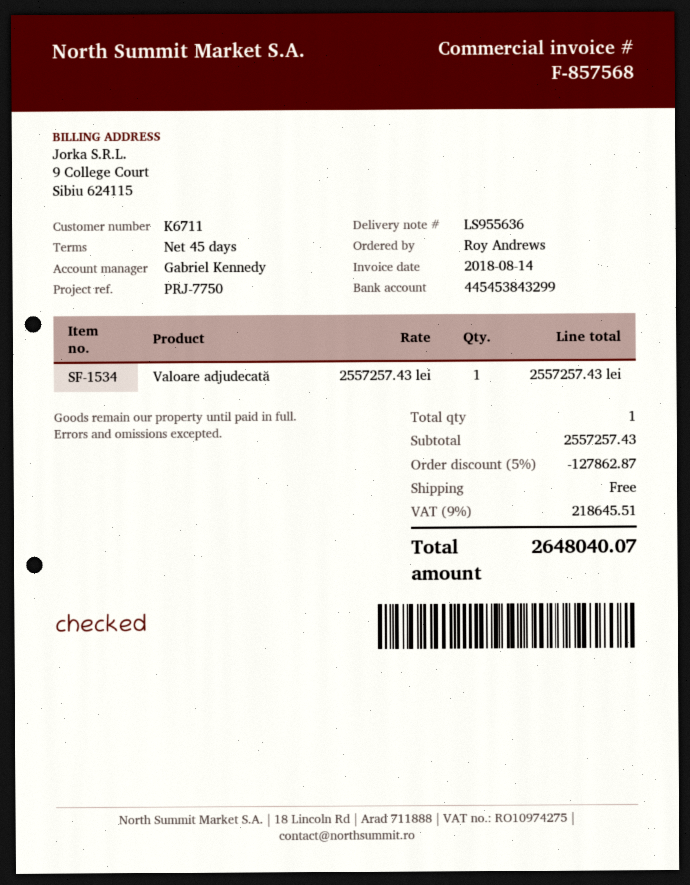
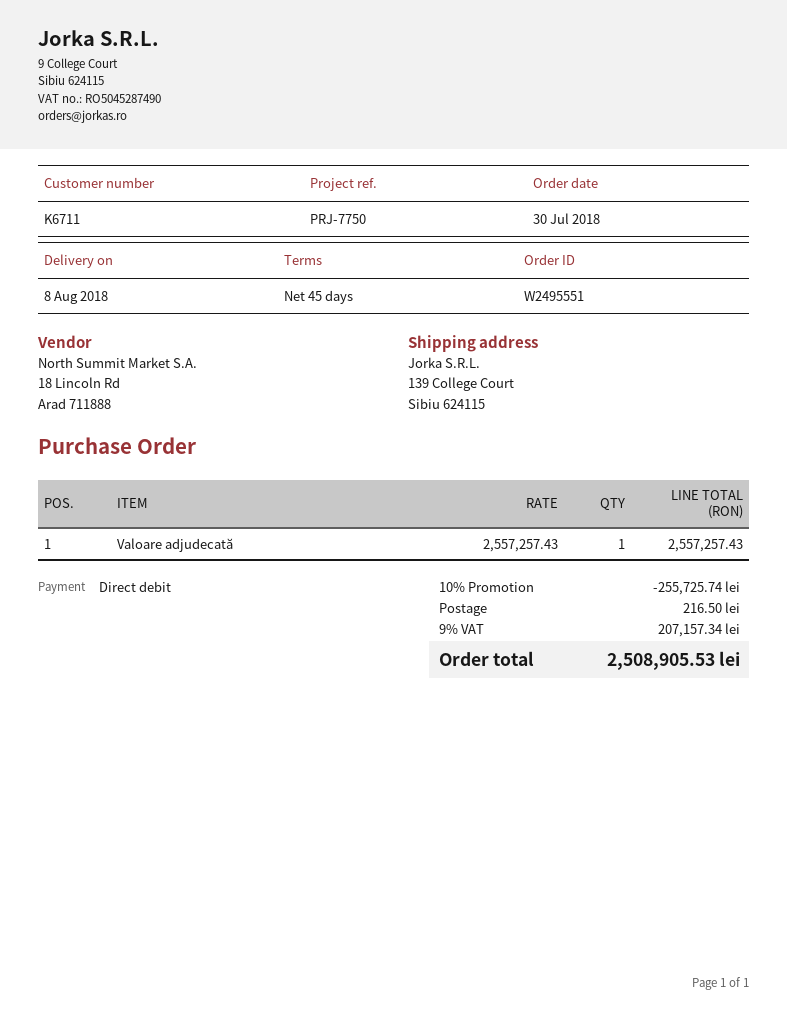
discount: 5% = 127862.87 -> 10% = 255725.74
shipping: 0.00 -> 216.50
tax: 9% = 218645.51 -> 9% = 207157.34
total: 2648040.07 -> 2508905.53

